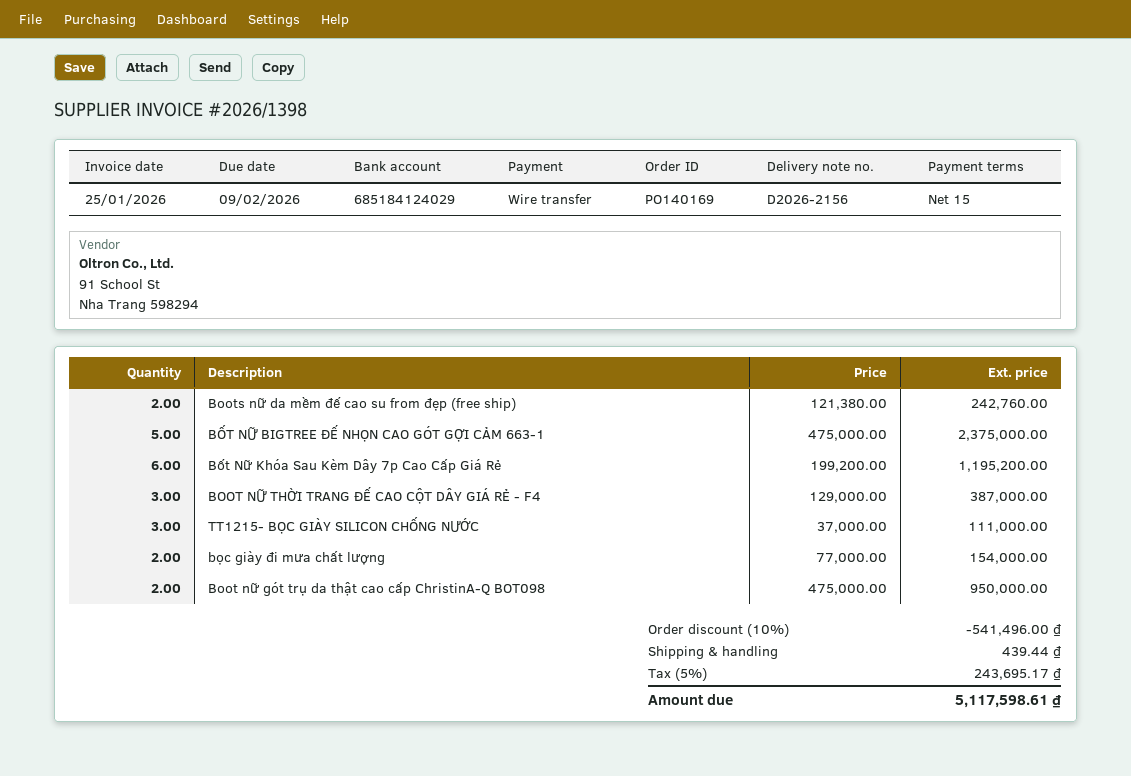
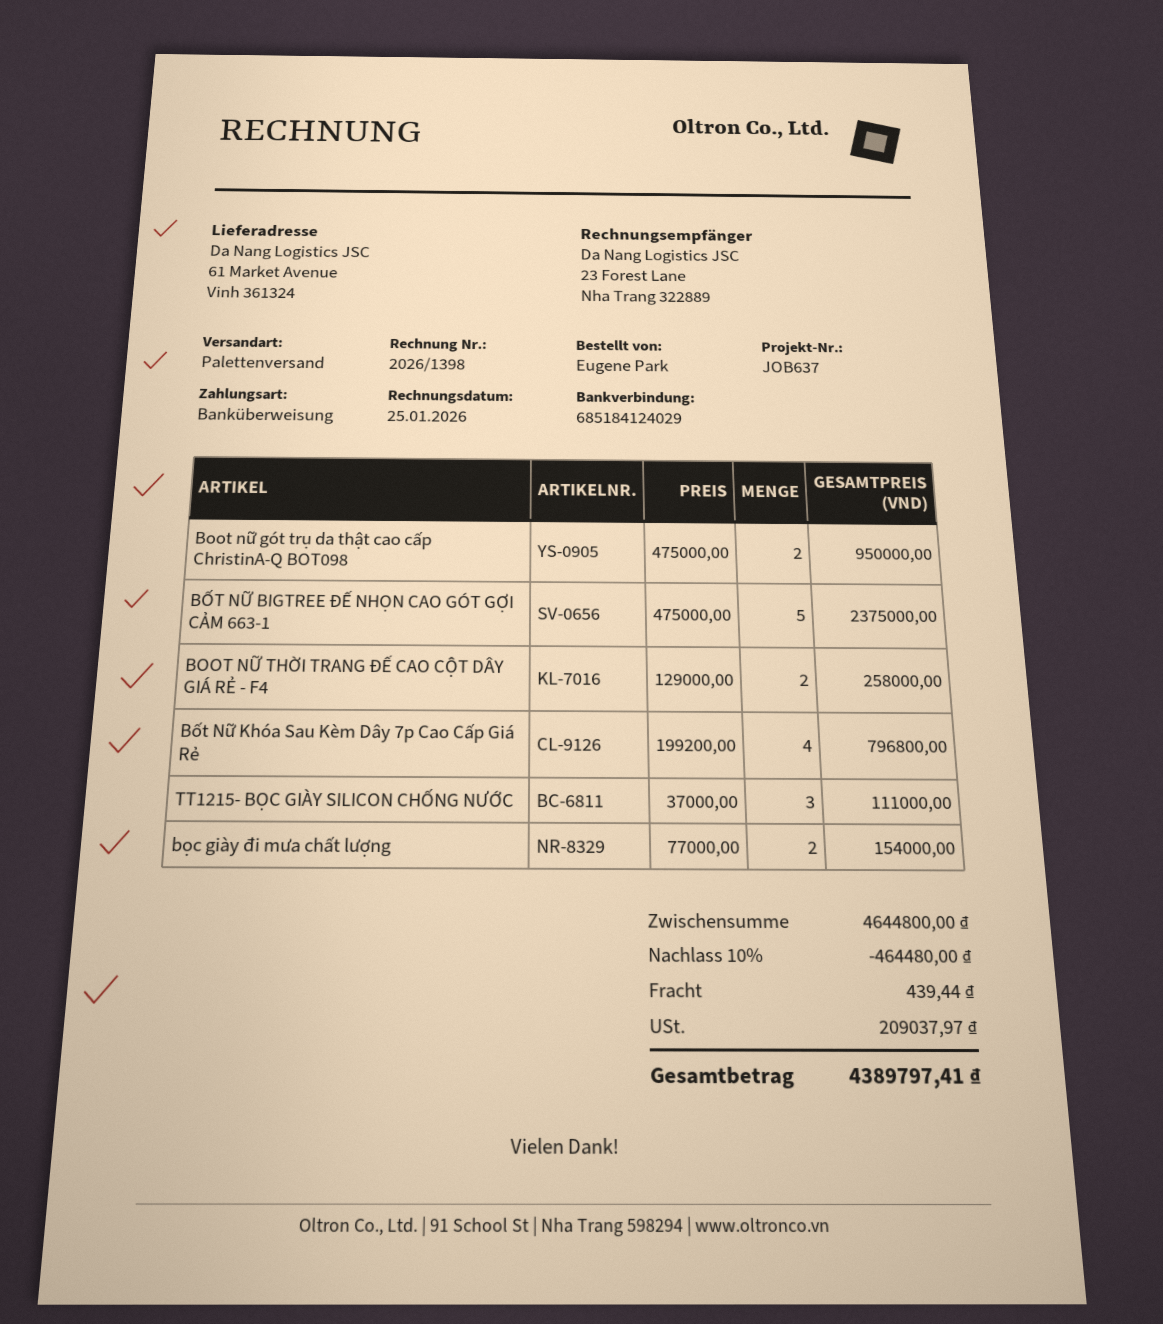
Boots nữ da mềm đế cao su from đẹp (free ship): 2 x 121380.00 = 242760.00 -> none
Bốt Nữ Khóa Sau Kèm Dây 7p Cao Cấp Giá Rẻ: 6 x 199200.00 = 1195200.00 -> 4 x 199200.00 = 796800.00
BOOT NỮ THỜI TRANG ĐẾ CAO CỘT DÂY GIÁ RẺ - F4: 3 x 129000.00 = 387000.00 -> 2 x 129000.00 = 258000.00
discount: 10% = 541496.00 -> 10% = 464480.00
tax: 243695.17 -> 209037.97
total: 5117598.61 -> 4389797.41

